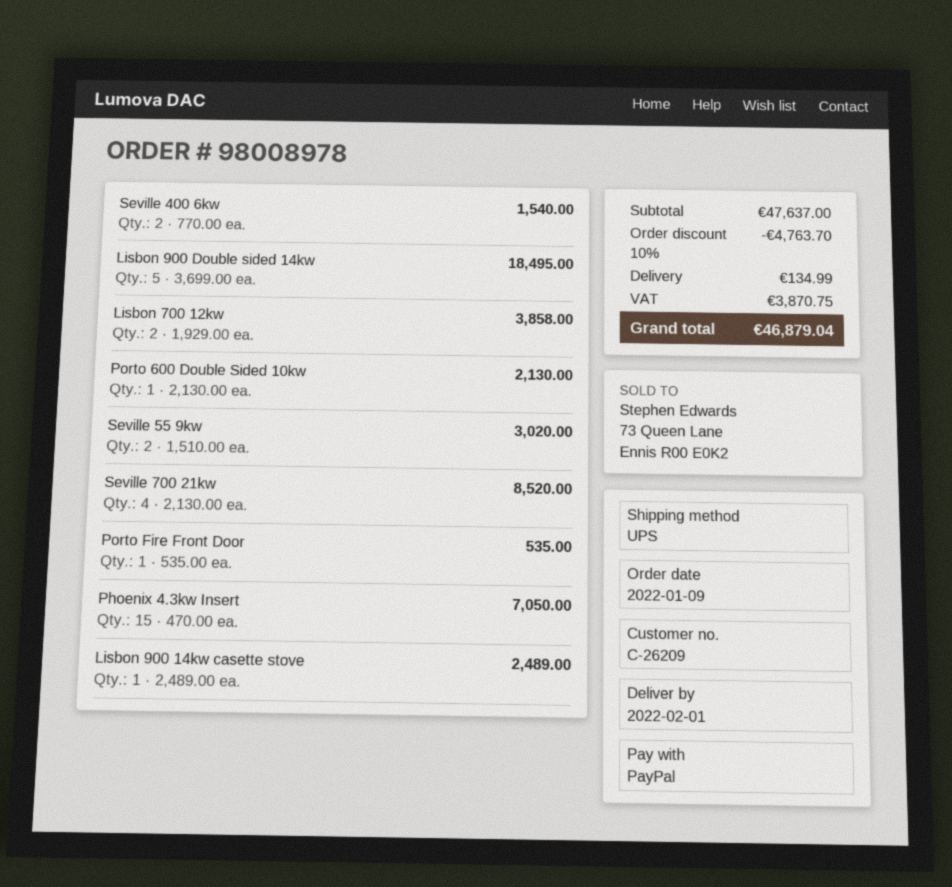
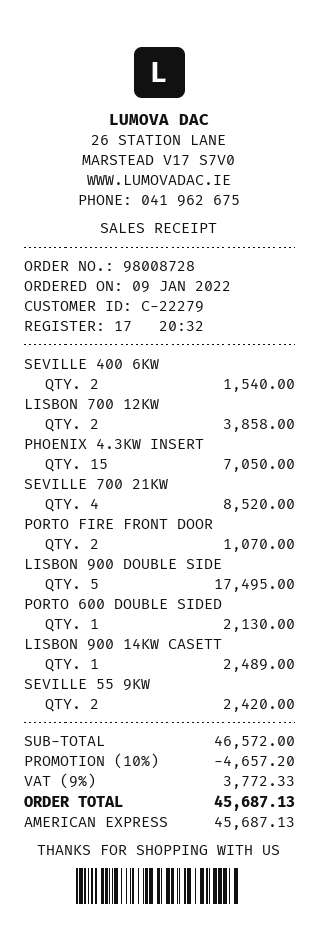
order number: 98008978 -> 98008728
customer number: C-26209 -> C-22279
payment method: PayPal -> American Express
Lisbon 900 Double sided 14kw: 5 for 18495.00 -> 5 for 17495.00
Seville 55 9kw: 2 for 3020.00 -> 2 for 2420.00
Porto Fire Front Door: 1 for 535.00 -> 2 for 1070.00
subtotal: 47637.00 -> 46572.00
discount: 10% = 4763.70 -> 10% = 4657.20
shipping: 134.99 -> none
tax: 3870.75 -> 3772.33
total: 46879.04 -> 45687.13

